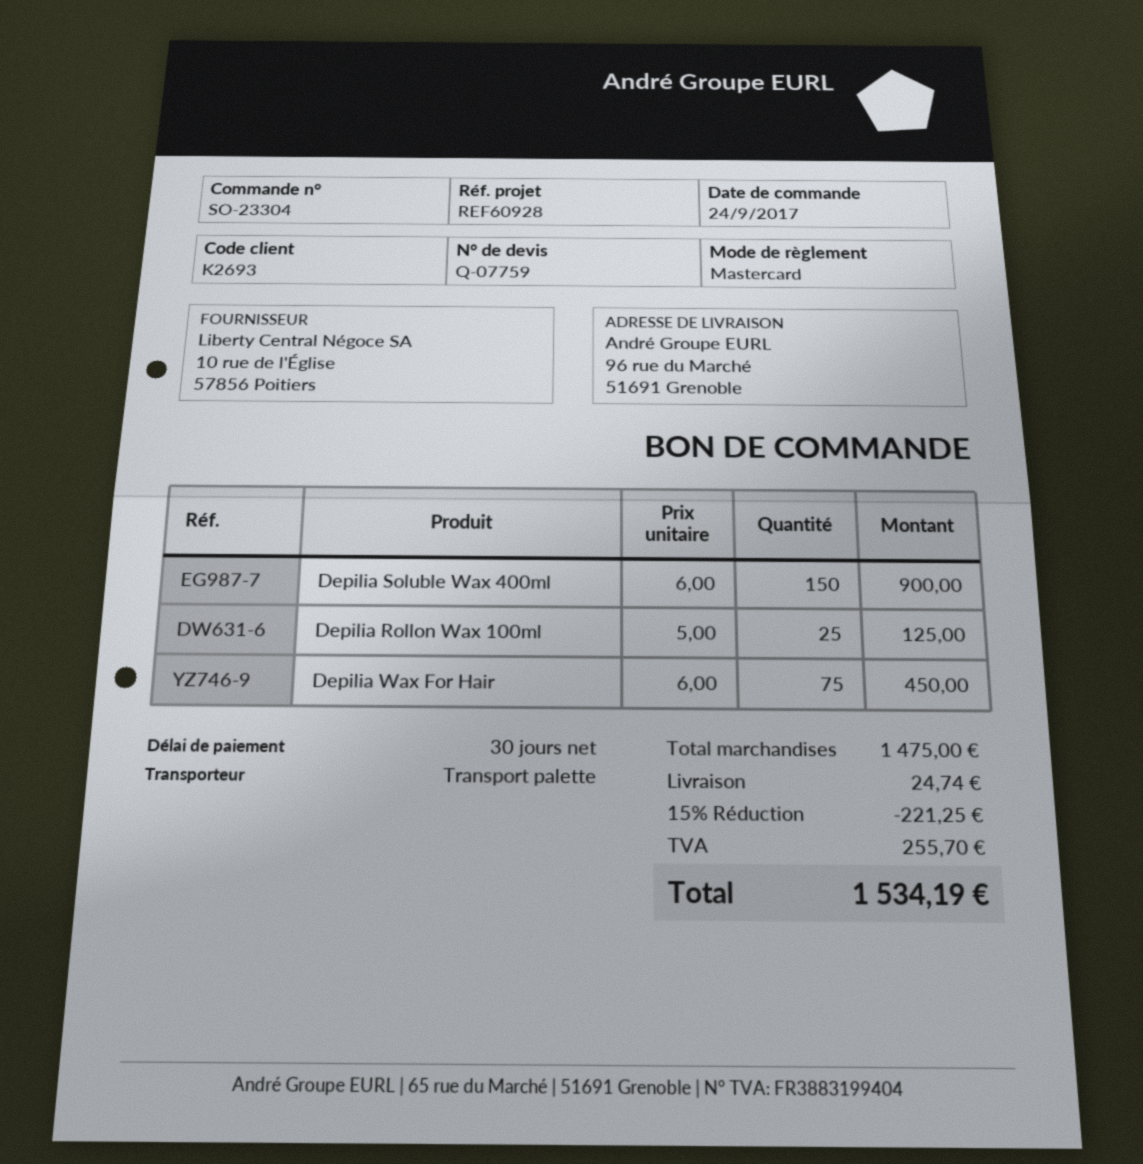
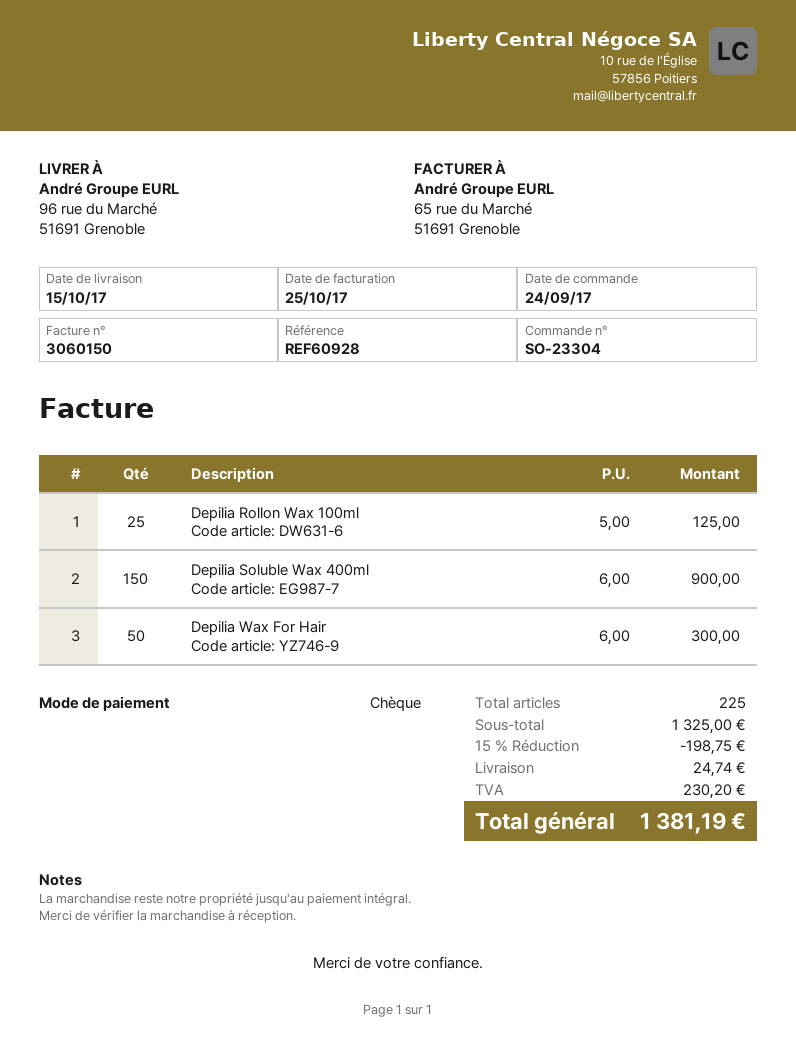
payment method: Mastercard -> cheque
Depilia Wax For Hair: 75 x 6.00 = 450.00 -> 50 x 6.00 = 300.00
subtotal: 1475.00 -> 1325.00
discount: 15% = 221.25 -> 15% = 198.75
tax: 255.70 -> 230.20
total: 1534.19 -> 1381.19

